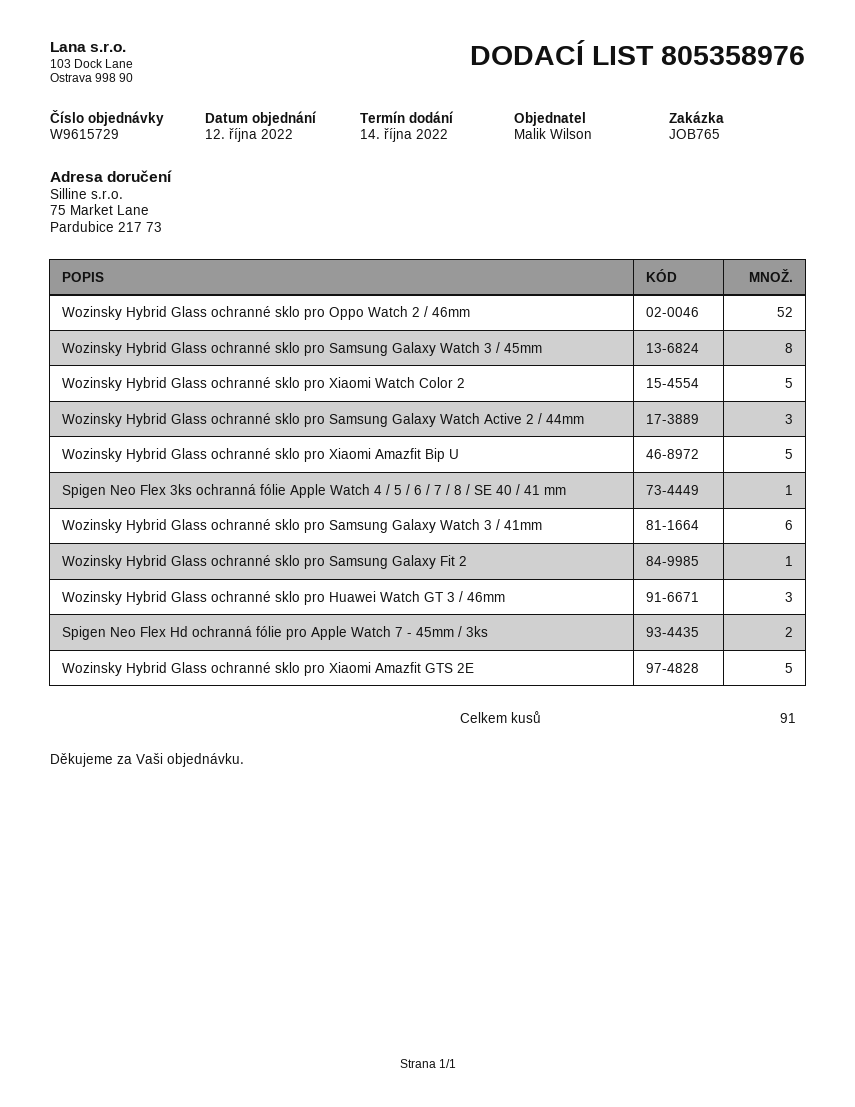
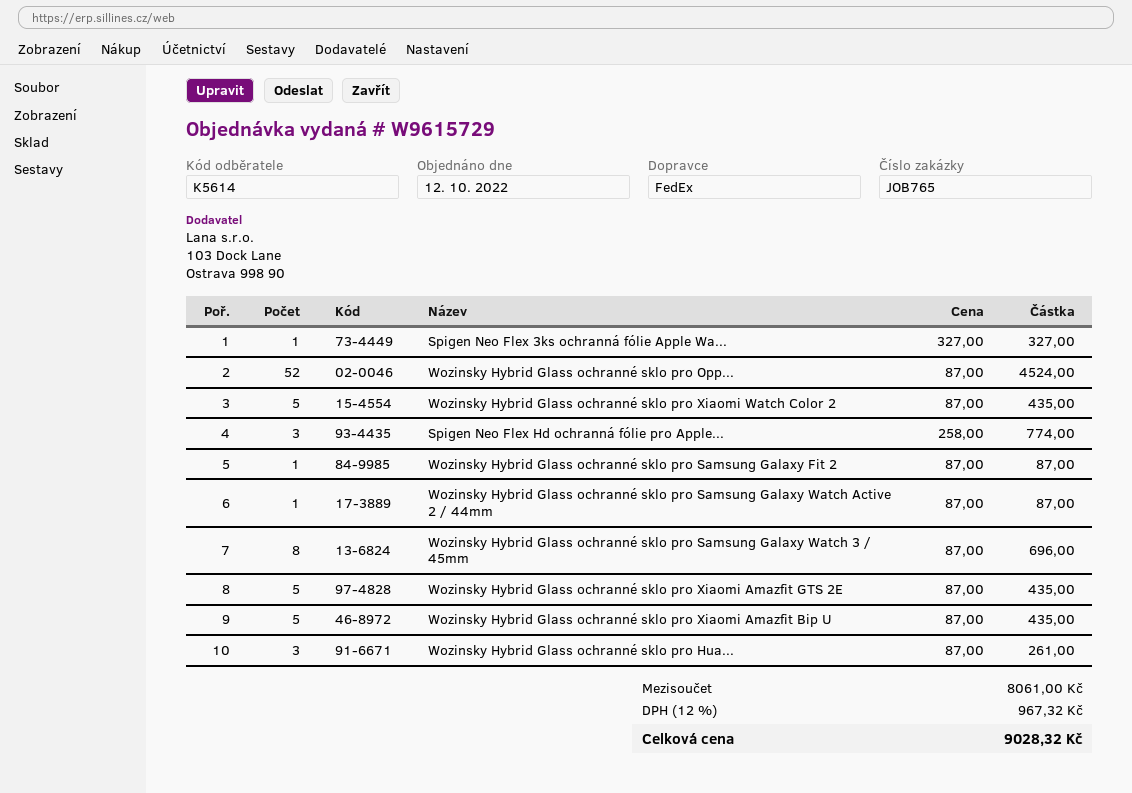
Wozinsky Hybrid Glass ochranné sklo pro Samsung Galaxy Watch Active 2 / 44mm: 3 -> 1
Wozinsky Hybrid Glass ochranné sklo pro Samsung Galaxy Watch 3 / 41mm: 6 -> none
Spigen Neo Flex Hd ochranná fólie pro Apple Watch 7 - 45mm / 3ks: 2 -> 3

